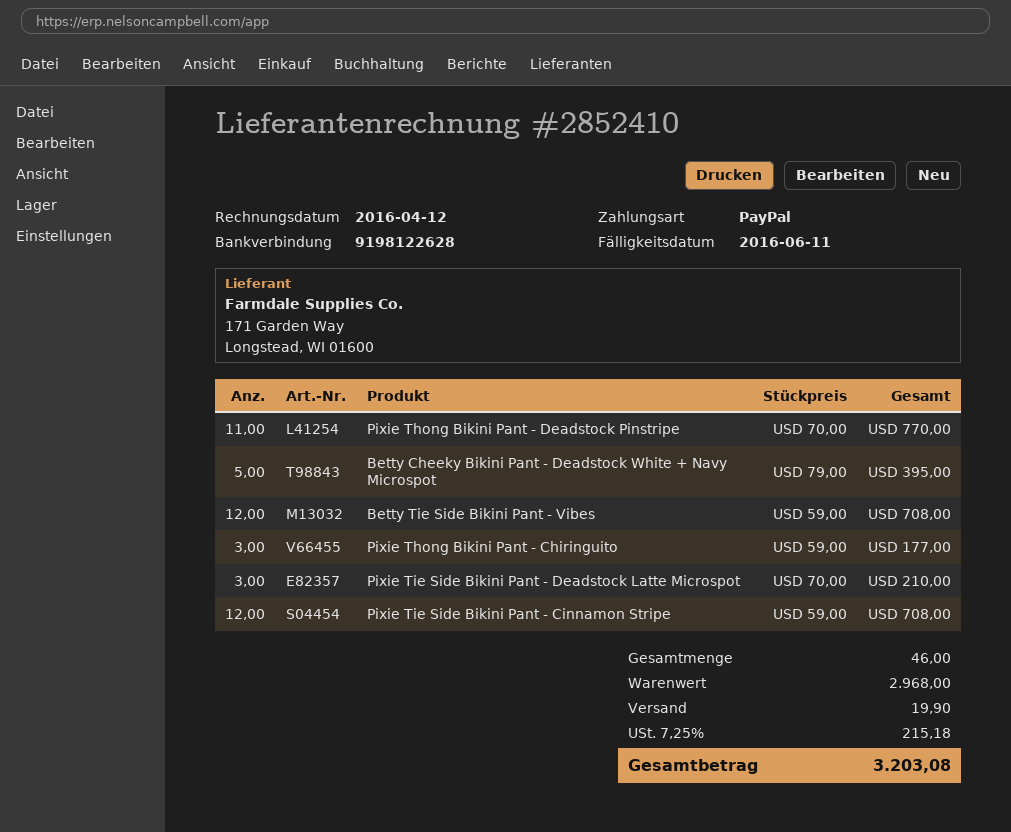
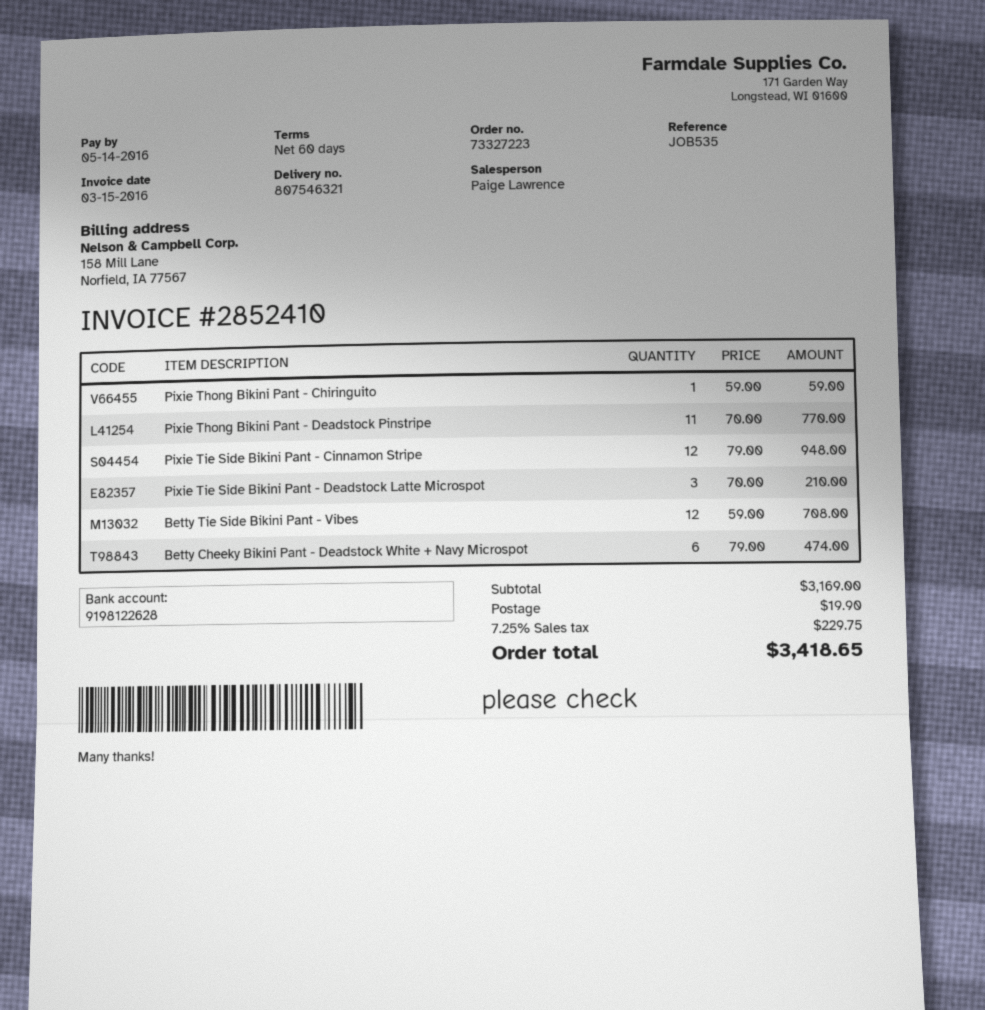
invoice date: 2016-04-12 -> 2016-03-15
due date: 2016-06-11 -> 2016-05-14
Betty Cheeky Bikini Pant - Deadstock White + Navy Microspot: 5 x 79.00 = 395.00 -> 6 x 79.00 = 474.00
Pixie Thong Bikini Pant - Chiringuito: 3 x 59.00 = 177.00 -> 1 x 59.00 = 59.00
Pixie Tie Side Bikini Pant - Cinnamon Stripe: 12 x 59.00 = 708.00 -> 12 x 79.00 = 948.00
subtotal: 2968.00 -> 3169.00
tax: 7.25% = 215.18 -> 7.25% = 229.75
total: 3203.08 -> 3418.65

